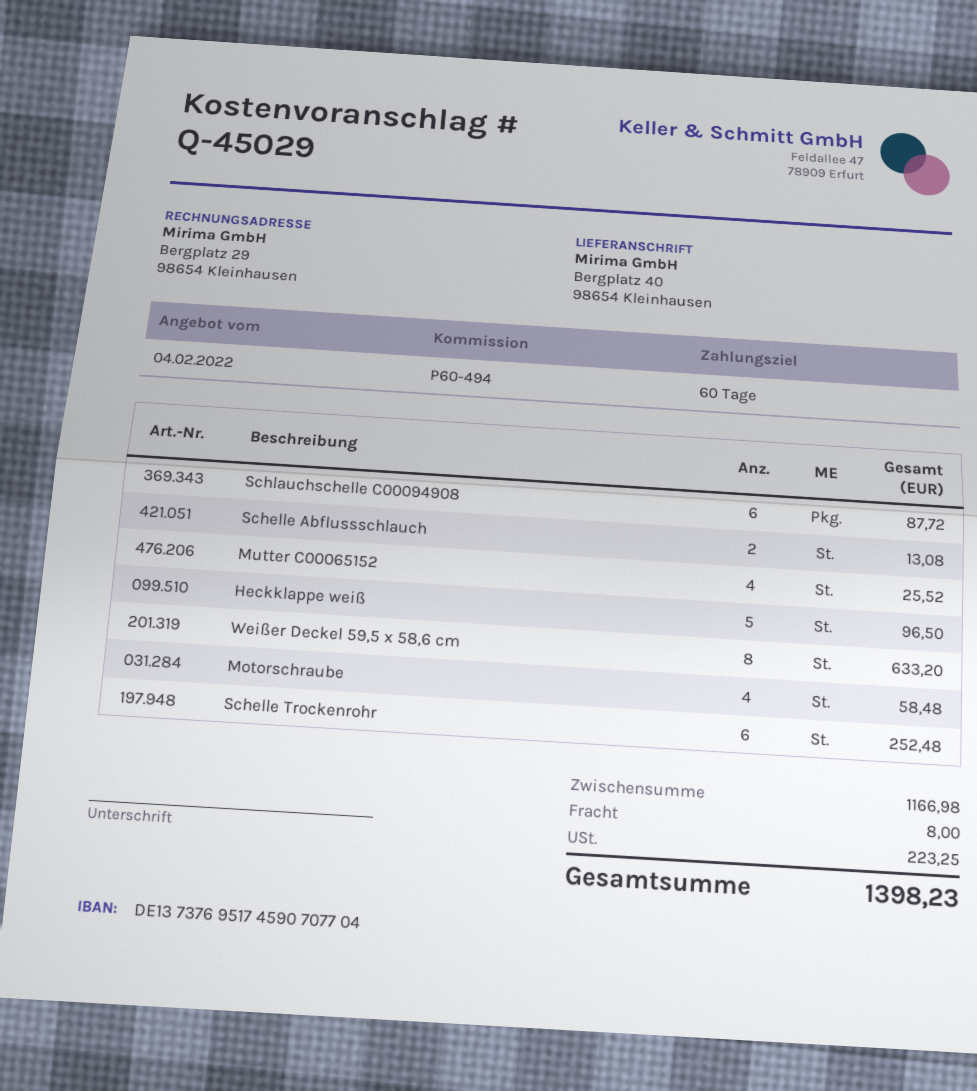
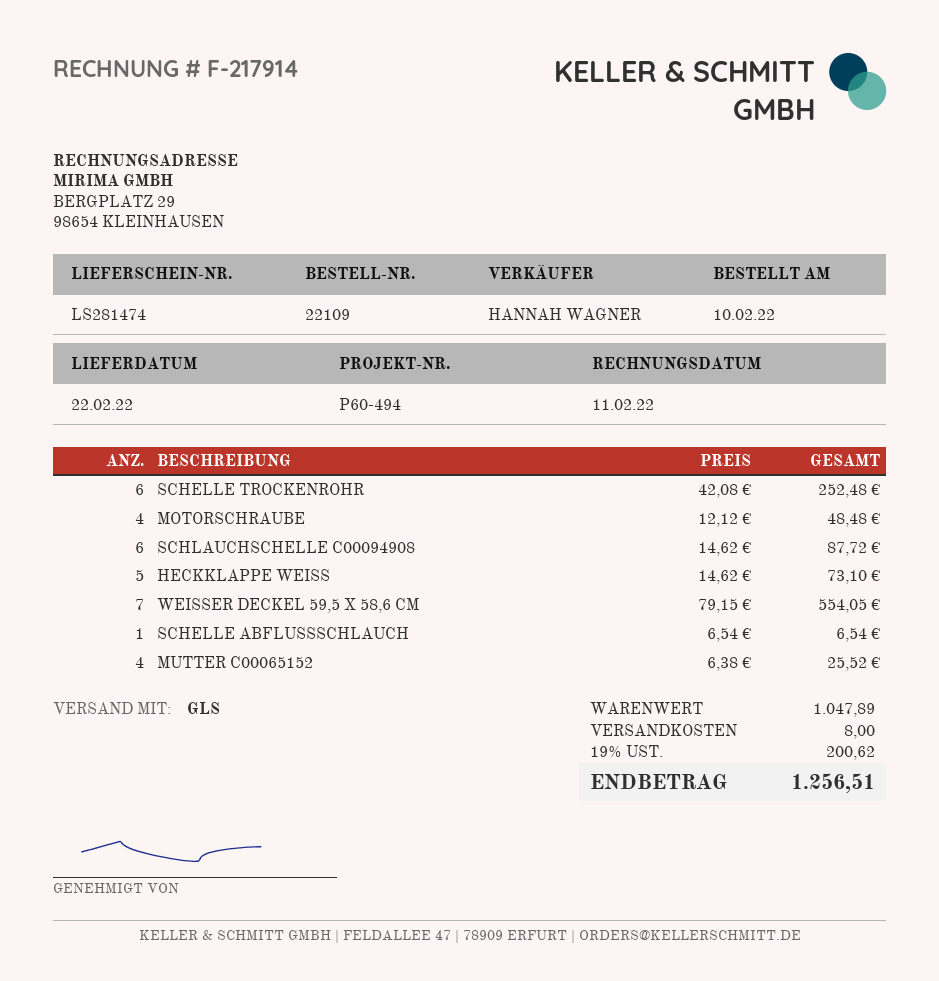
Schelle Abflussschlauch: 2 for 13.08 -> 1 for 6.54
Heckklappe weiß: 5 for 96.50 -> 5 for 73.10
Weißer Deckel 59,5 x 58,6 cm: 8 for 633.20 -> 7 for 554.05
Motorschraube: 4 for 58.48 -> 4 for 48.48
subtotal: 1166.98 -> 1047.89
tax: 223.25 -> 200.62
total: 1398.23 -> 1256.51

